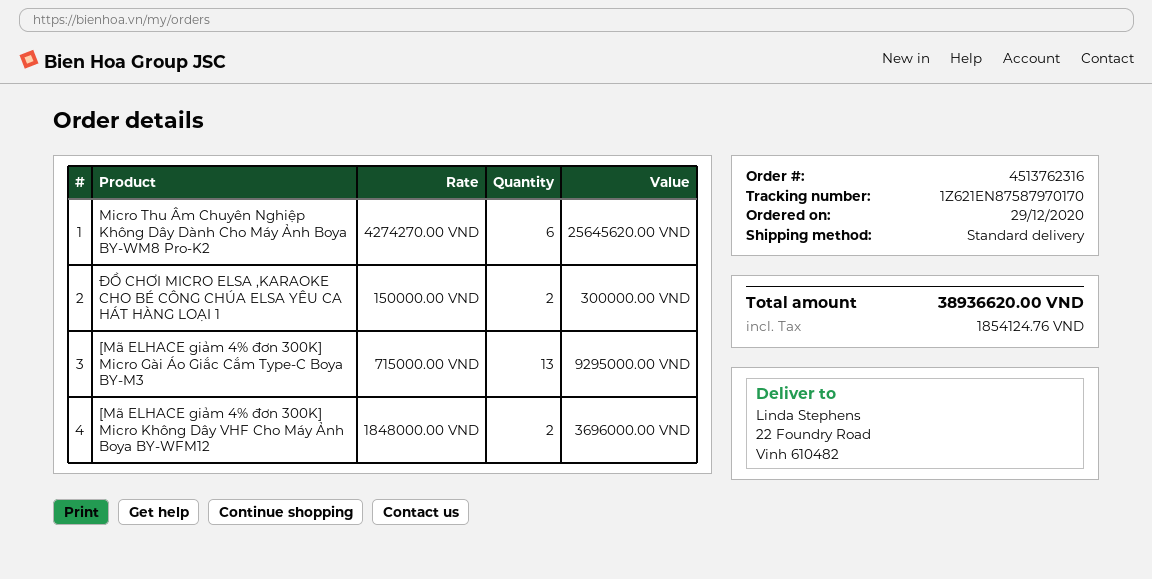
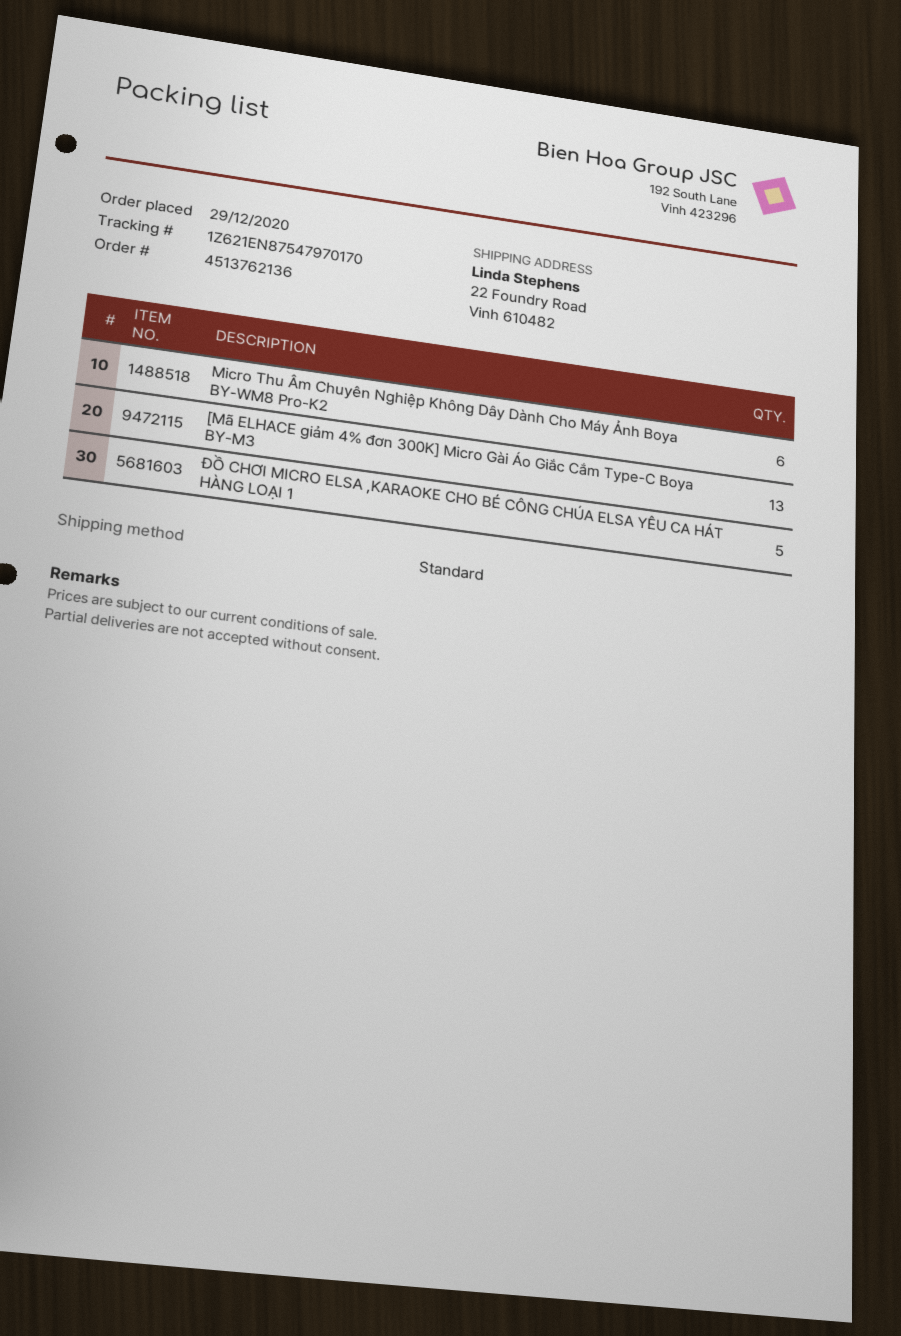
order number: 4513762316 -> 4513762136
tracking number: 1Z621EN87587970170 -> 1Z621EN87547970170
ĐỒ CHƠI MICRO ELSA ,KARAOKE CHO BÉ CÔNG CHÚA ELSA YÊU CA HÁT HÀNG LOẠI 1: 2 -> 5
[Mã ELHACE giảm 4% đơn 300K] Micro Không Dây VHF Cho Máy Ảnh Boya BY-WFM12: 2 -> none

